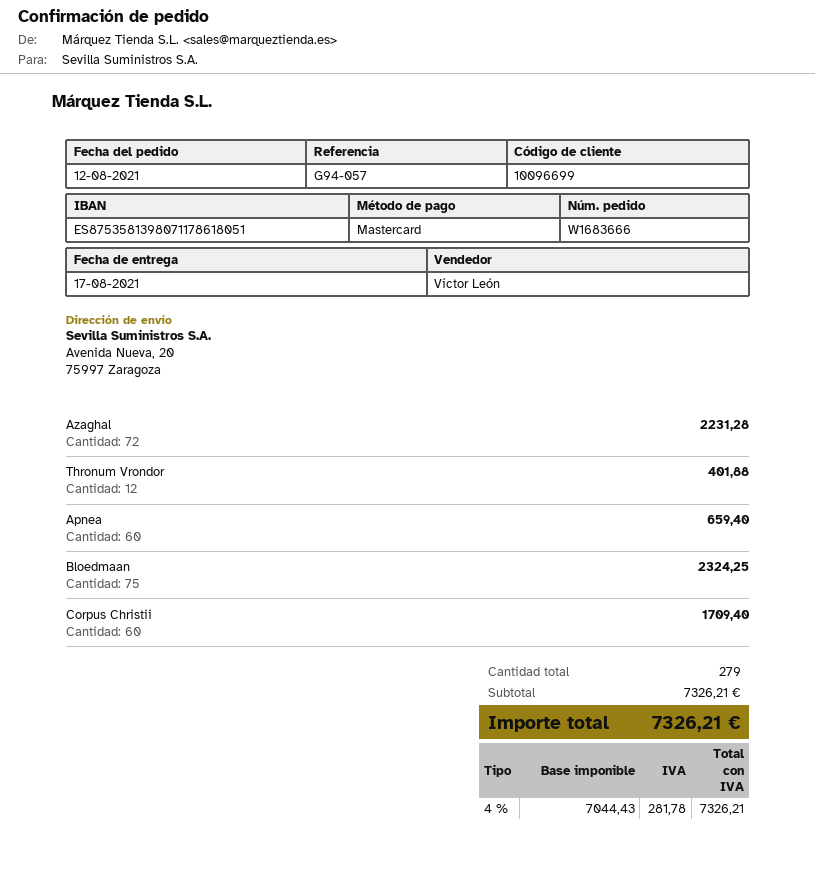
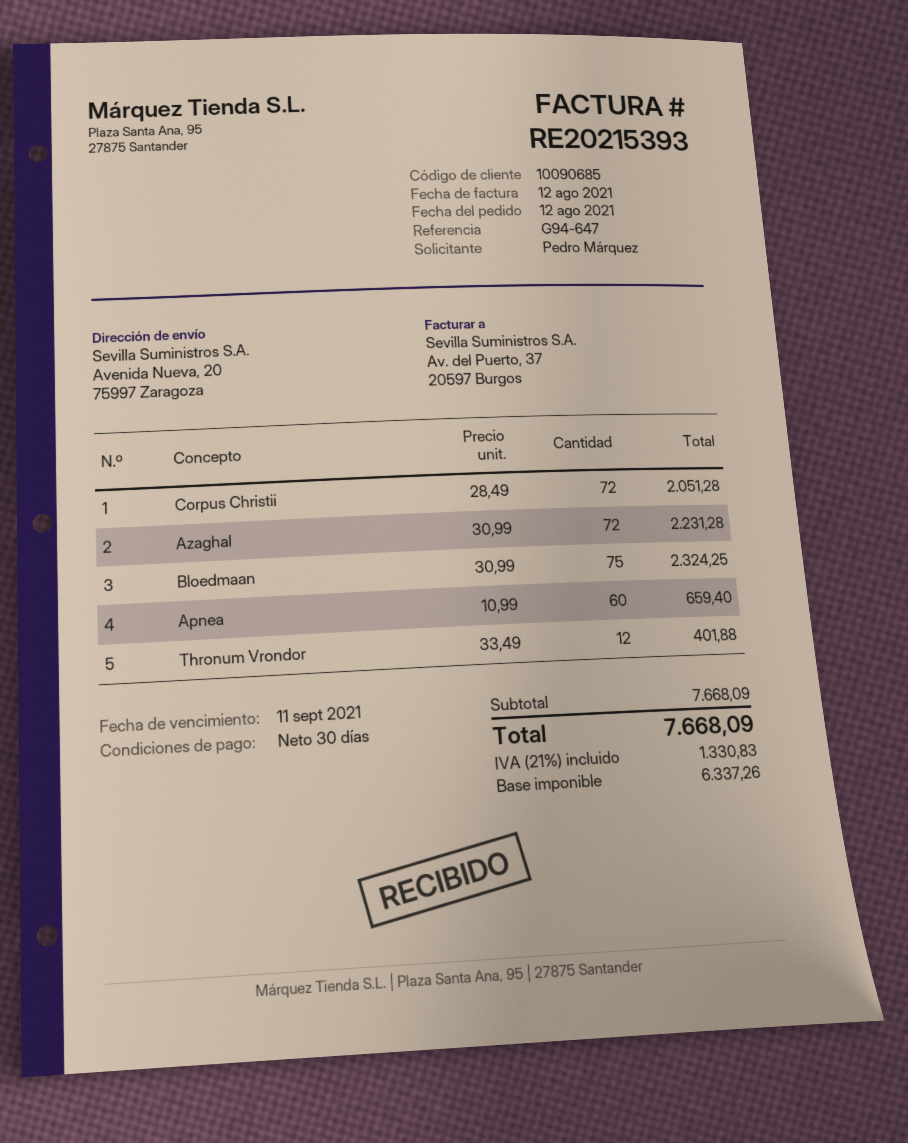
customer number: 10096699 -> 10090685
reference: G94-057 -> G94-647
Corpus Christii: 60 for 1709.40 -> 72 for 2051.28
subtotal: 7326.21 -> 7668.09
net: 7044.43 -> 6337.26
tax: 4% = 281.78 -> 21% = 1330.83
total: 7326.21 -> 7668.09

